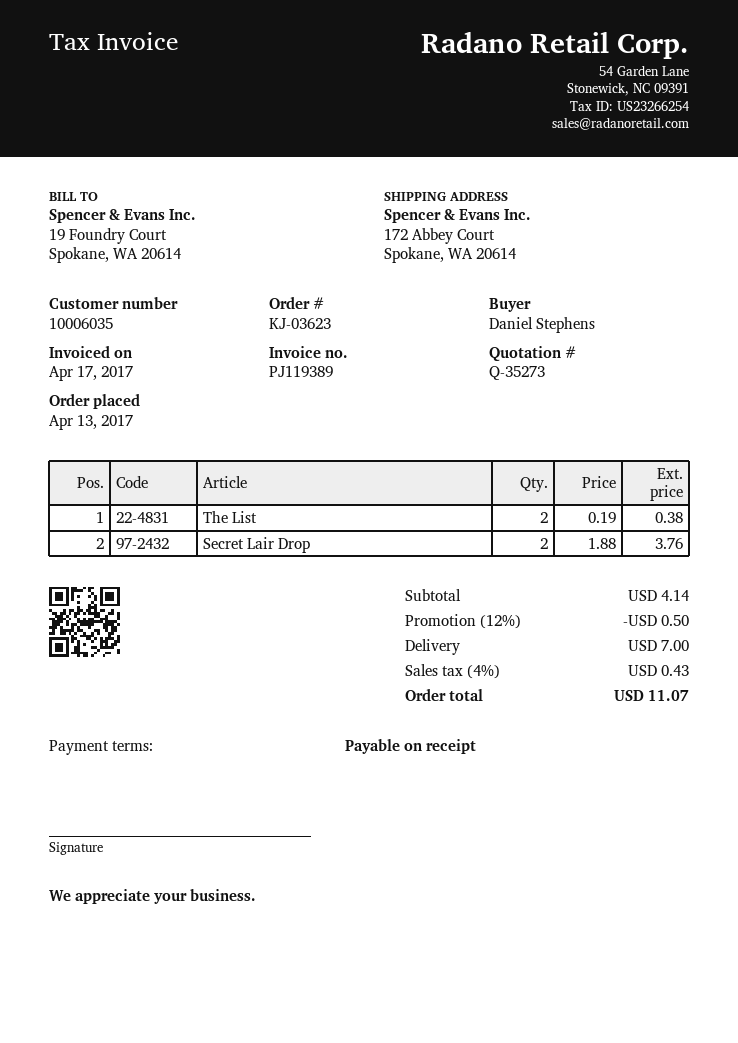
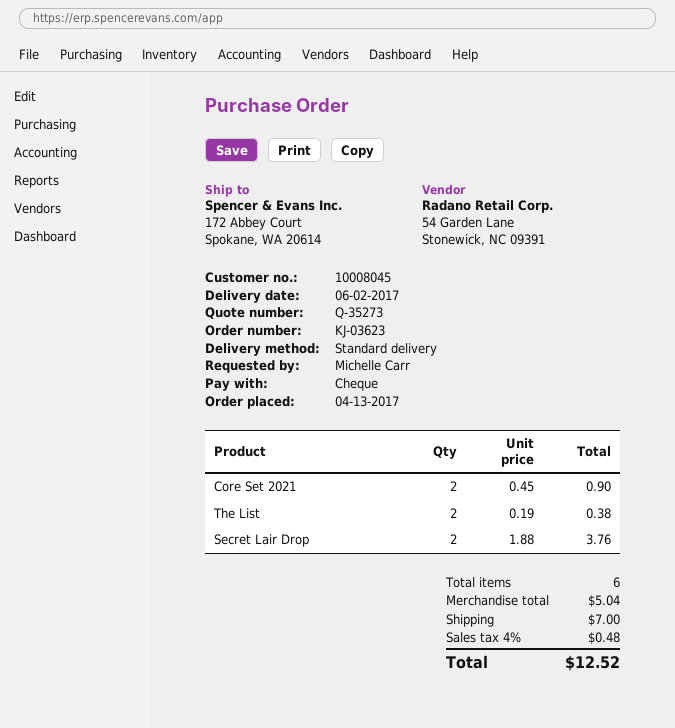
customer number: 10006035 -> 10008045
ordered by: Daniel Stephens -> Michelle Carr
Core Set 2021: none -> 2 x 0.45 = 0.90
subtotal: 4.14 -> 5.04
discount: 12% = 0.50 -> none
tax: 4% = 0.43 -> 4% = 0.48
total: 11.07 -> 12.52

